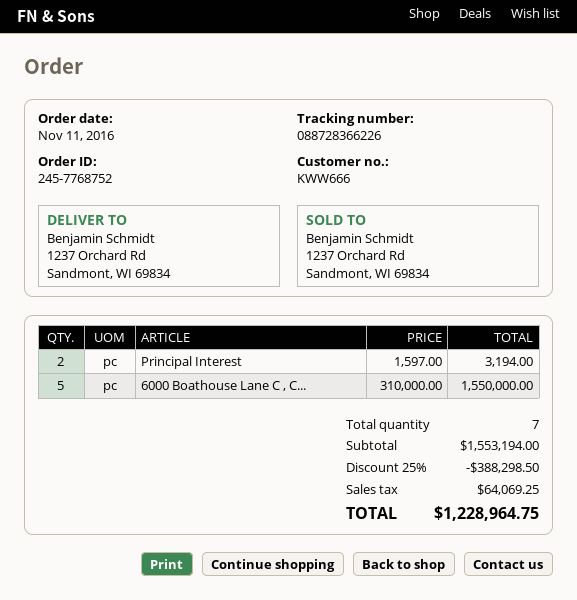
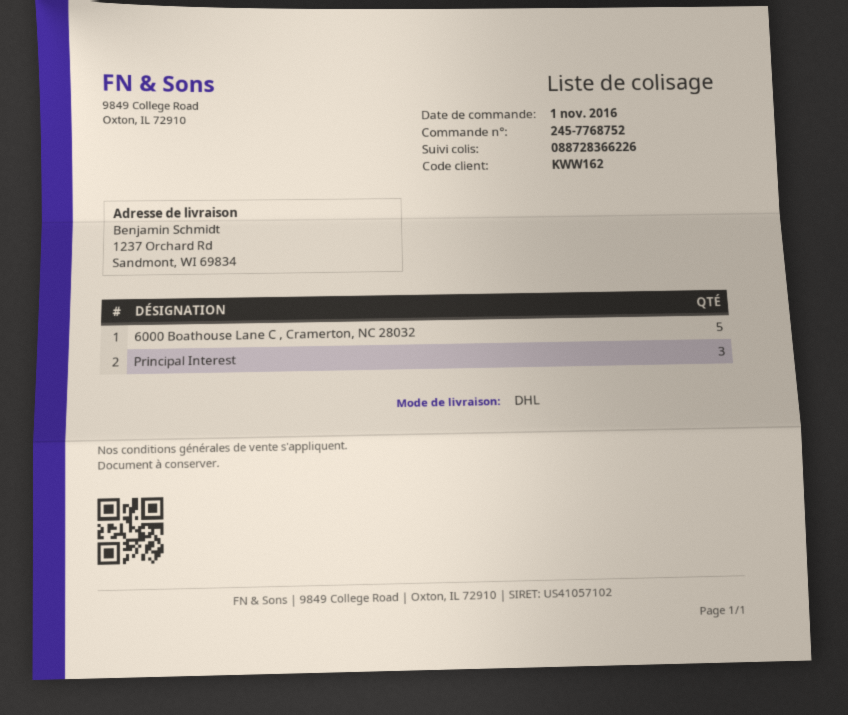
order date: 2016-11-11 -> 2016-11-01
customer number: KWW666 -> KWW162
Principal Interest: 2 -> 3

